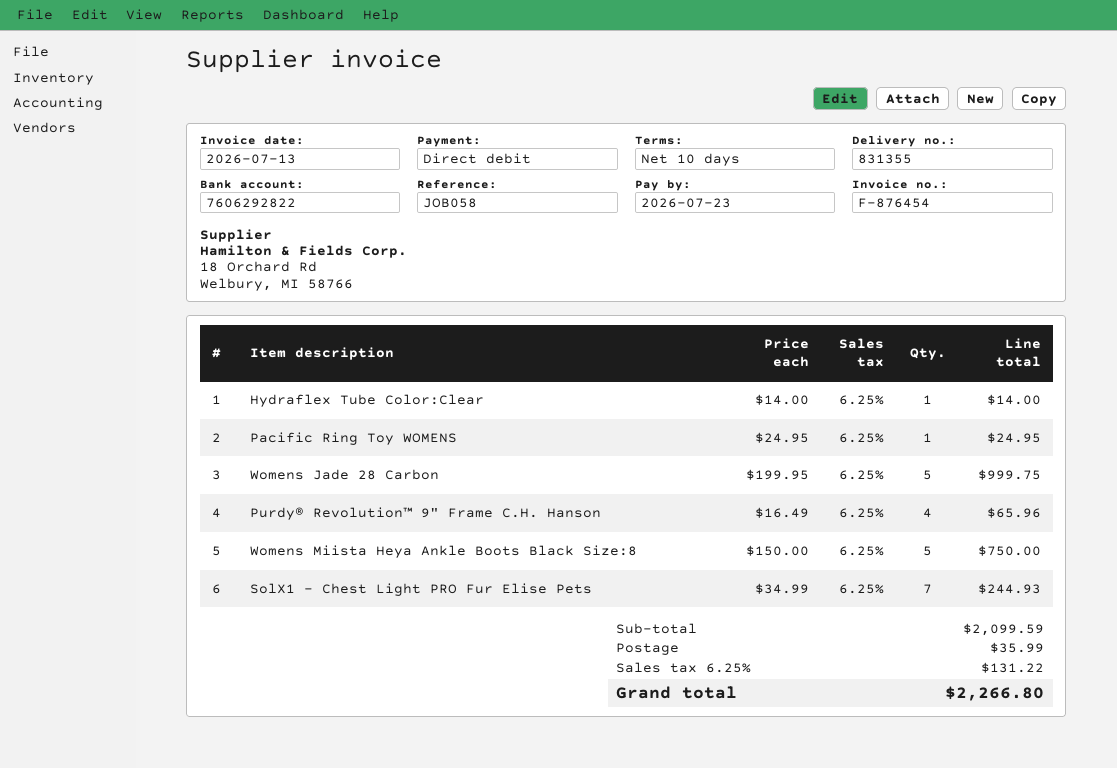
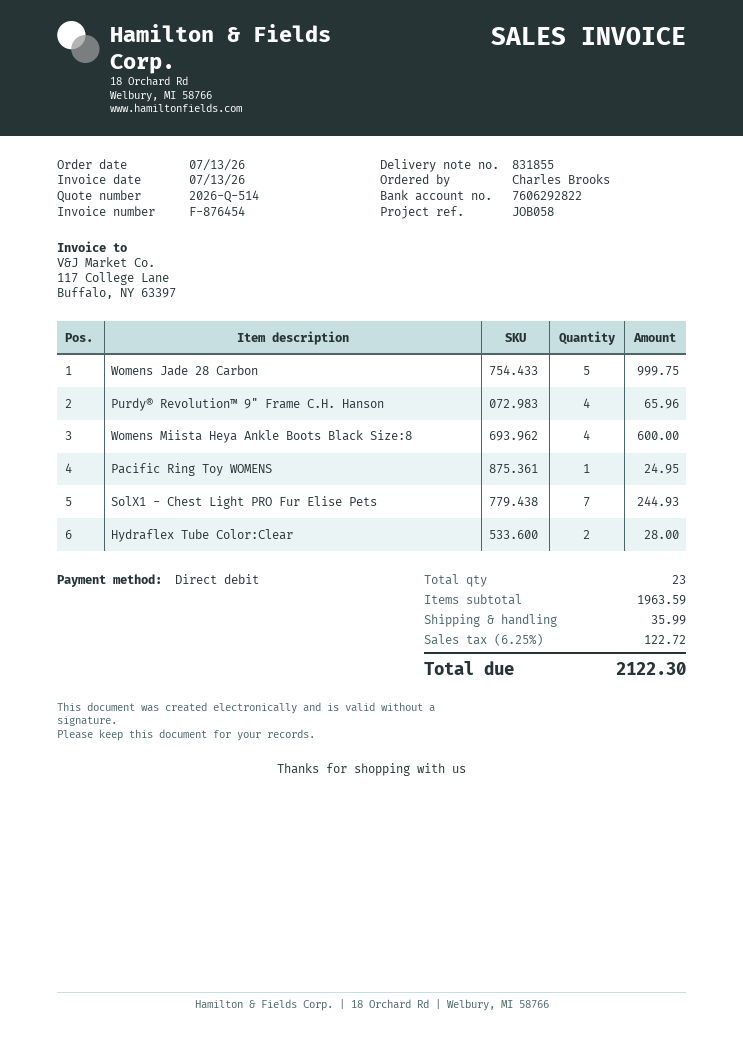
delivery note number: 831355 -> 831855
Hydraflex Tube Color:Clear: 1 for 14.00 -> 2 for 28.00
Womens Miista Heya Ankle Boots Black Size:8: 5 for 750.00 -> 4 for 600.00
subtotal: 2099.59 -> 1963.59
tax: 6.25% = 131.22 -> 6.25% = 122.72
total: 2266.80 -> 2122.30

